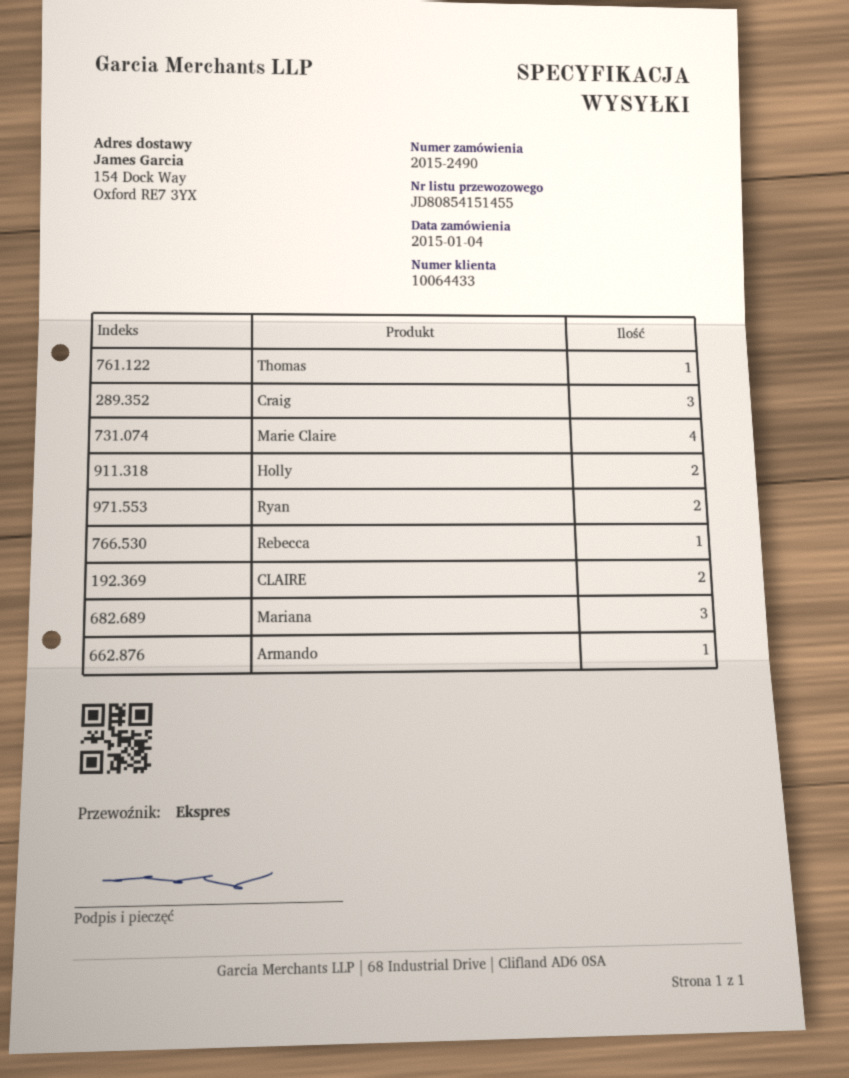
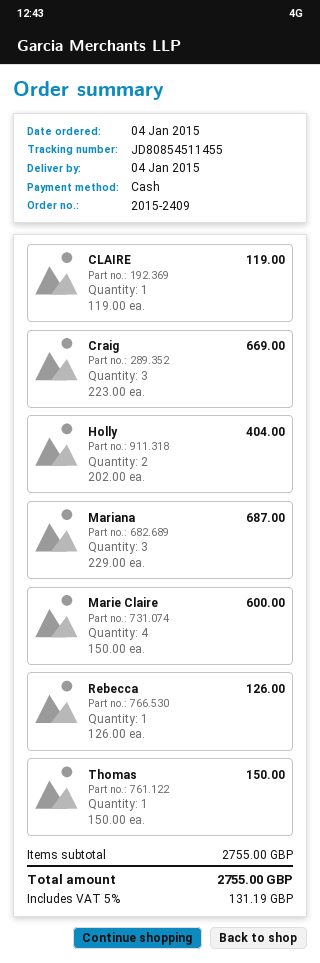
order number: 2015-2490 -> 2015-2409
tracking number: JD80854151455 -> JD80854511455
Ryan: 2 -> none
CLAIRE: 2 -> 1
Armando: 1 -> none

